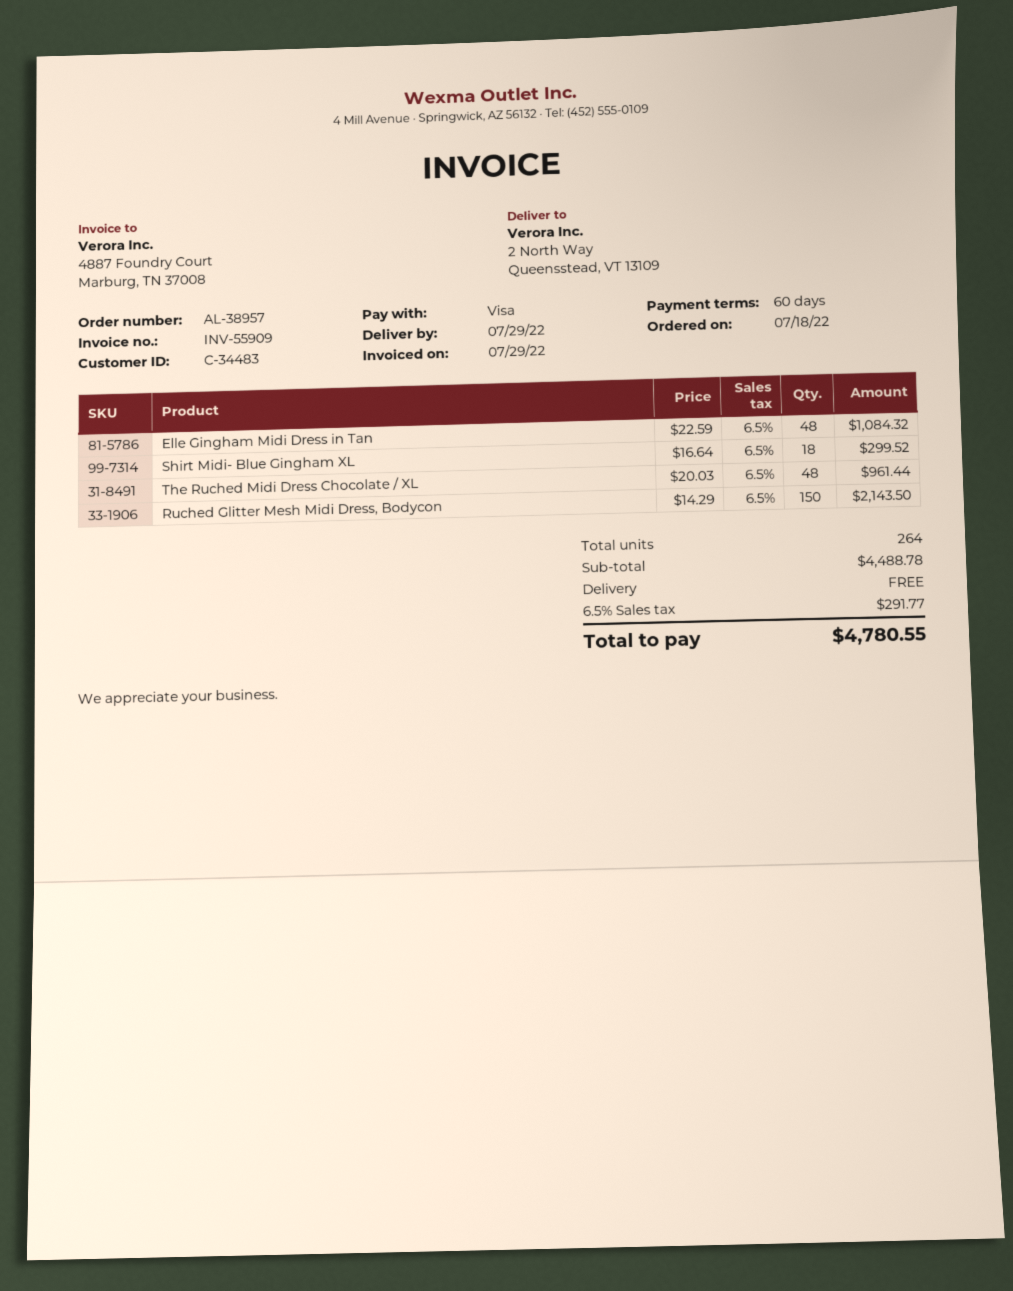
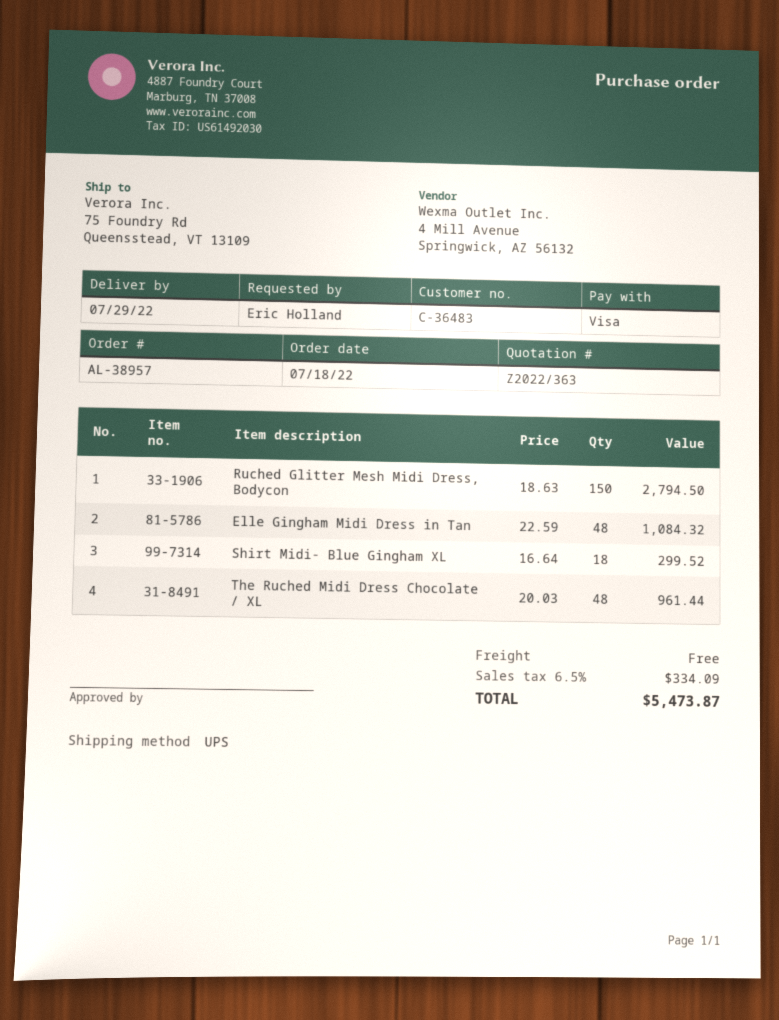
customer number: C-34483 -> C-36483
ship to: 2 North Way, Queensstead, VT 13109 -> 75 Foundry Rd, Queensstead, VT 13109
Ruched Glitter Mesh Midi Dress, Bodycon: 150 x 14.29 = 2143.50 -> 150 x 18.63 = 2794.50
tax: 6.5% = 291.77 -> 6.5% = 334.09
total: 4780.55 -> 5473.87

